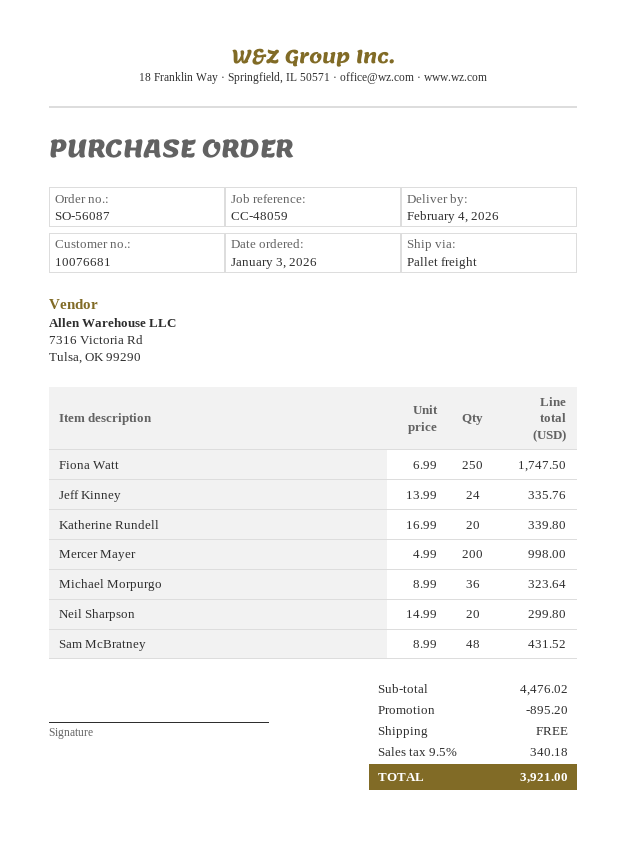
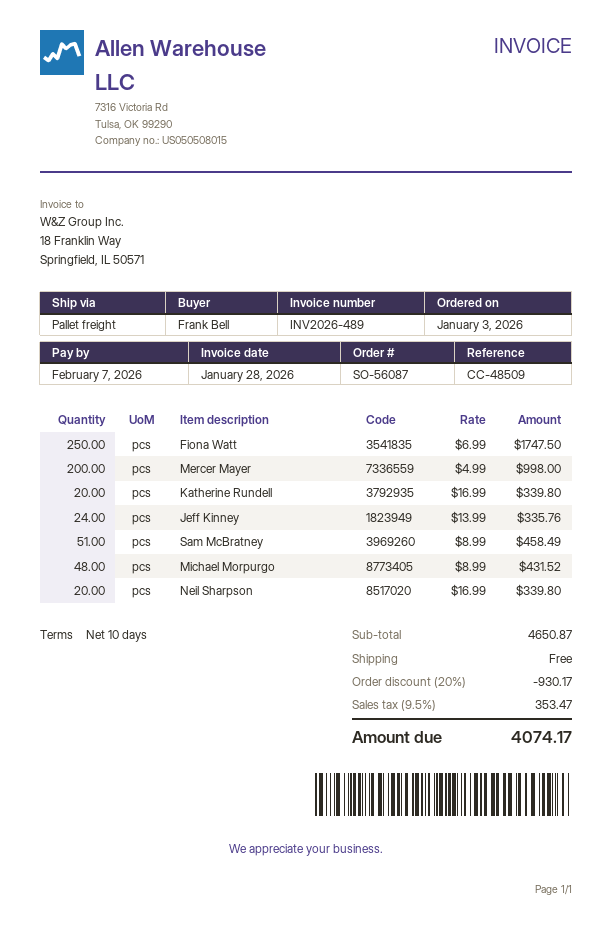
reference: CC-48059 -> CC-48509
Michael Morpurgo: 36 x 8.99 = 323.64 -> 48 x 8.99 = 431.52
Neil Sharpson: 20 x 14.99 = 299.80 -> 20 x 16.99 = 339.80
Sam McBratney: 48 x 8.99 = 431.52 -> 51 x 8.99 = 458.49
subtotal: 4476.02 -> 4650.87
discount: 895.20 -> 930.17
tax: 9.5% = 340.18 -> 9.5% = 353.47
total: 3921.00 -> 4074.17

